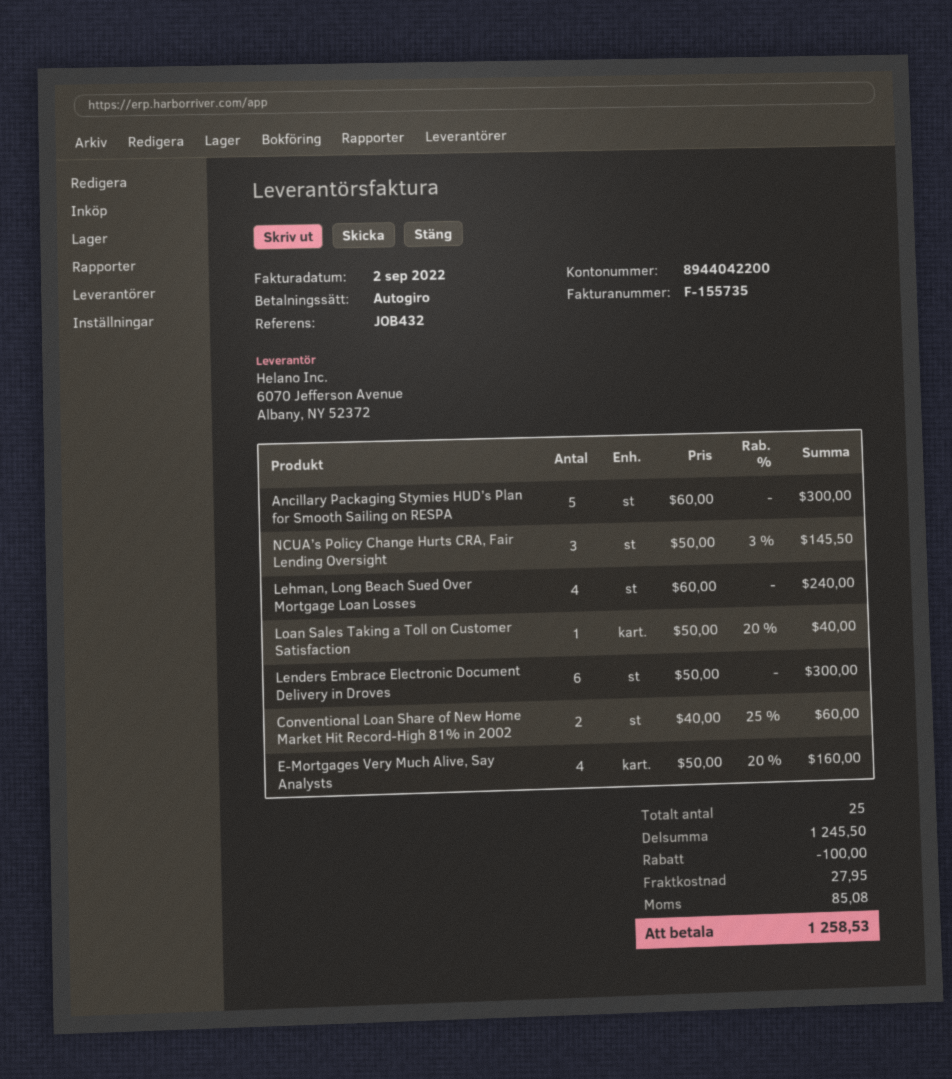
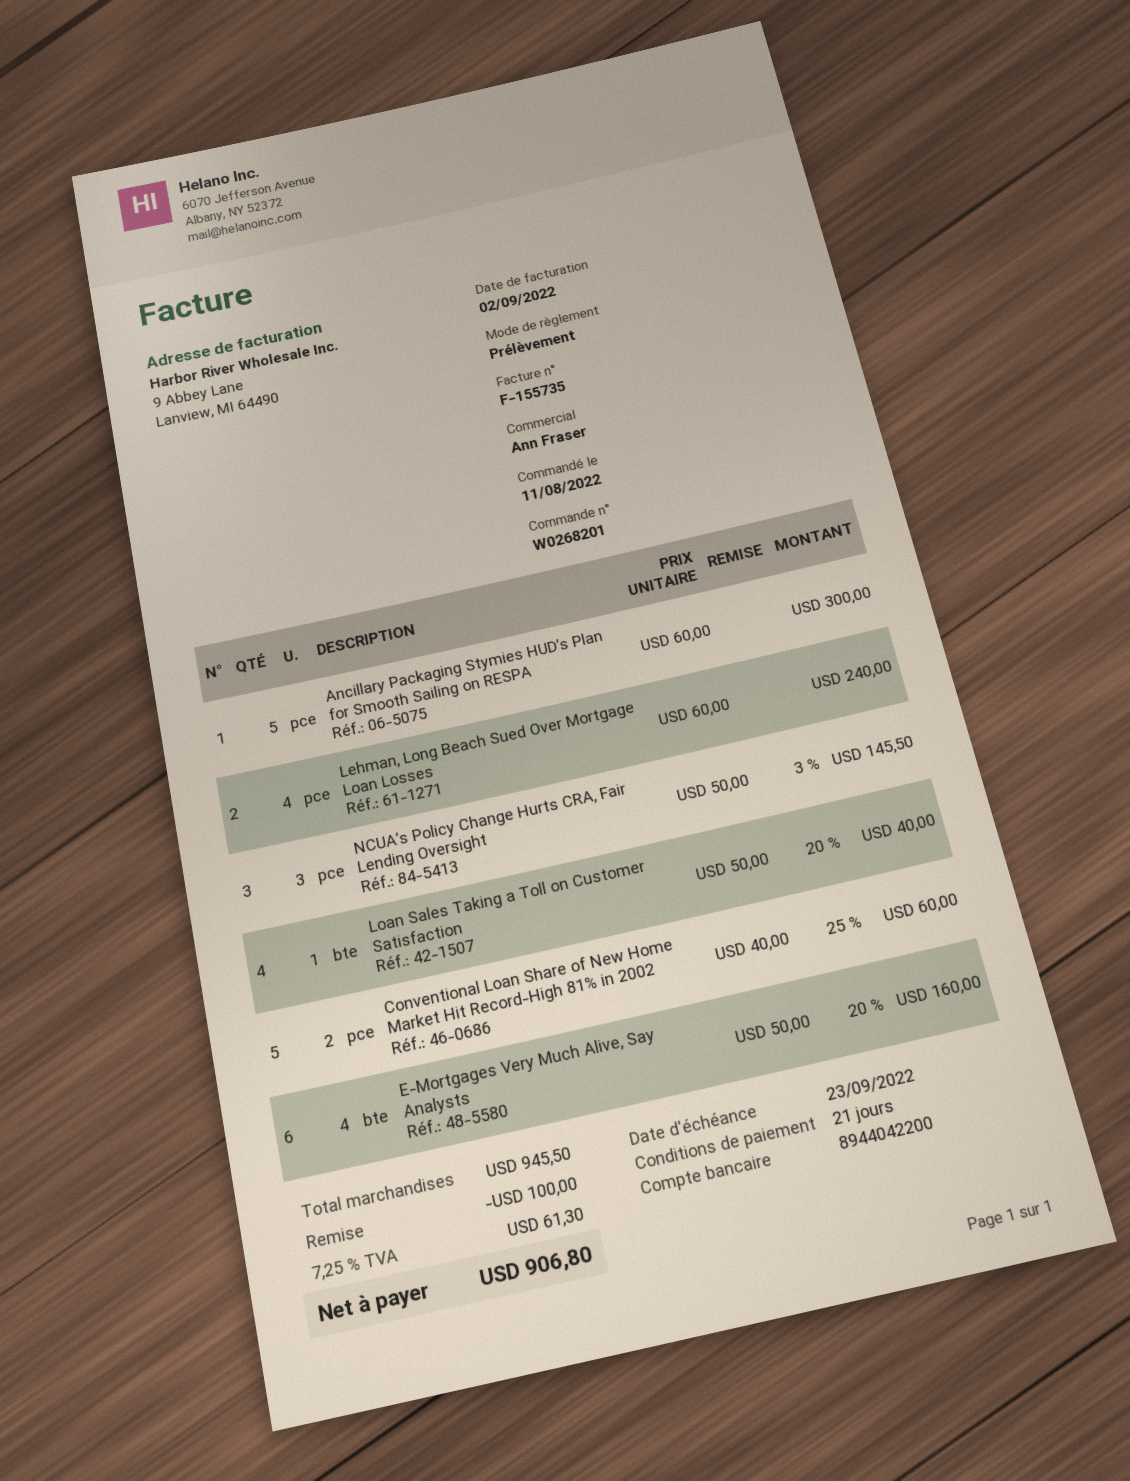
Lenders Embrace Electronic Document Delivery in Droves: 6 x 50.00 = 300.00 -> none
subtotal: 1245.50 -> 945.50
shipping: 27.95 -> none
tax: 85.08 -> 61.30
total: 1258.53 -> 906.80

